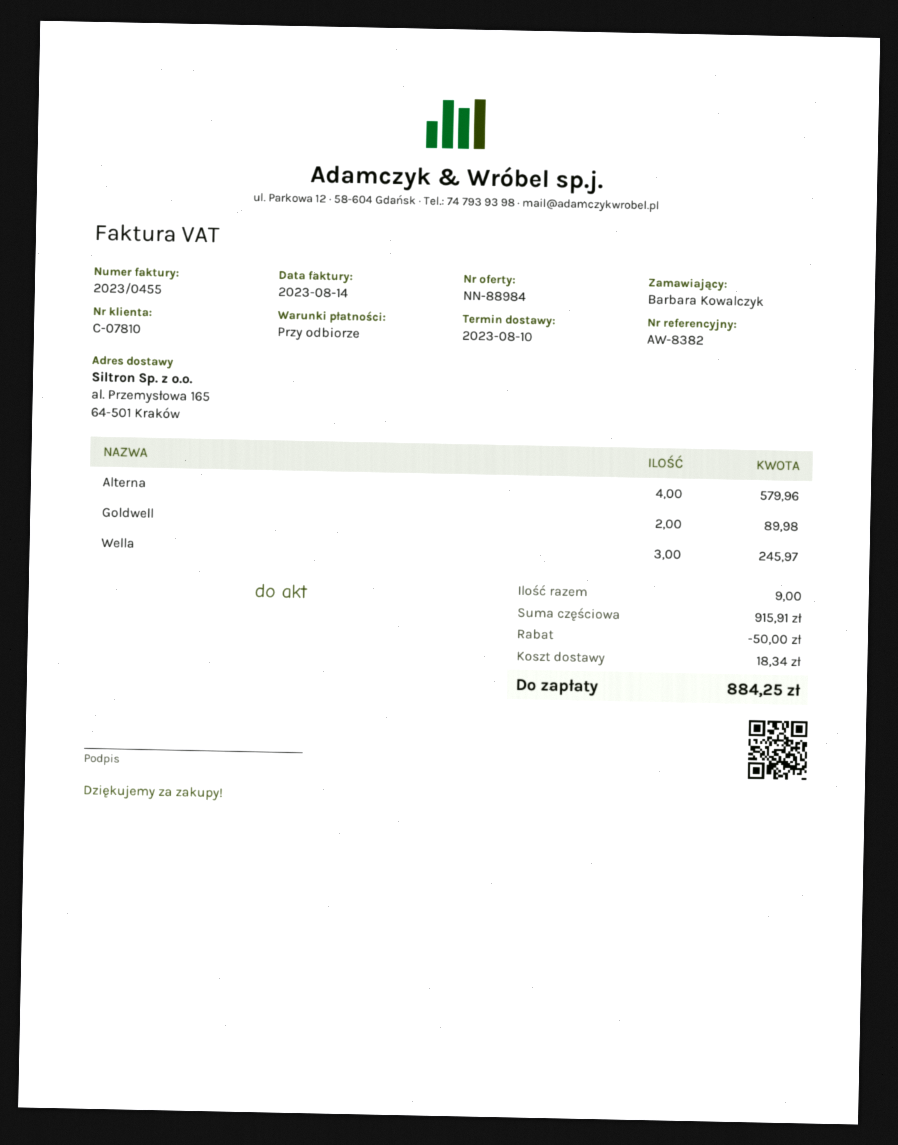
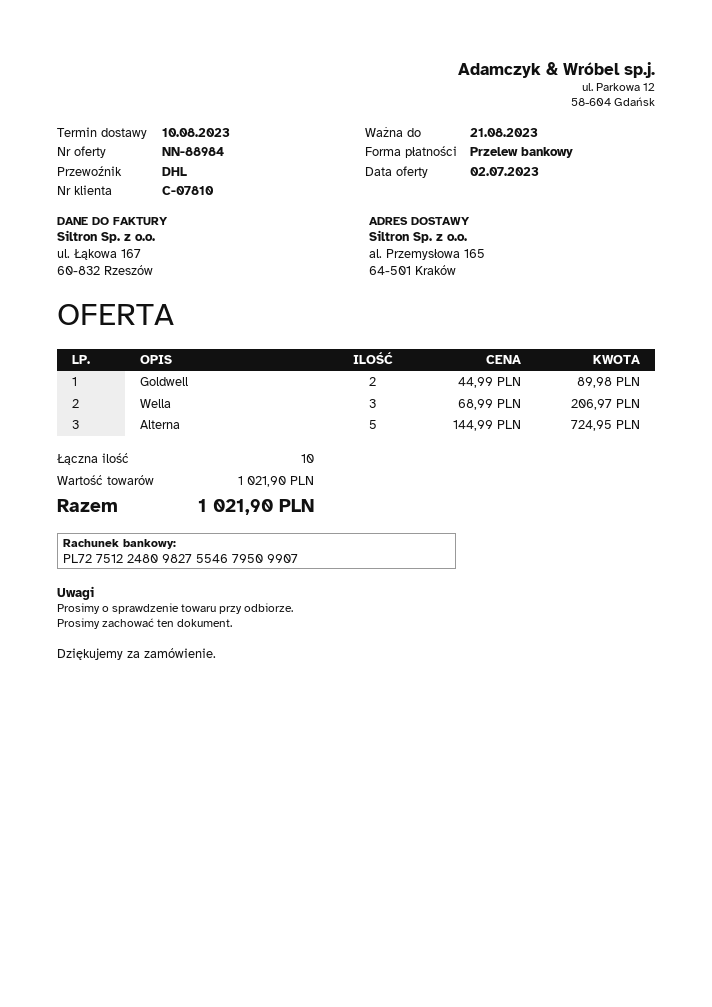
Alterna: 4 for 579.96 -> 5 for 724.95
Wella: 3 for 245.97 -> 3 for 206.97
total quantity: 9 -> 10
subtotal: 915.91 -> 1021.90
discount: 50.00 -> none
shipping: 18.34 -> none
total: 884.25 -> 1021.90

